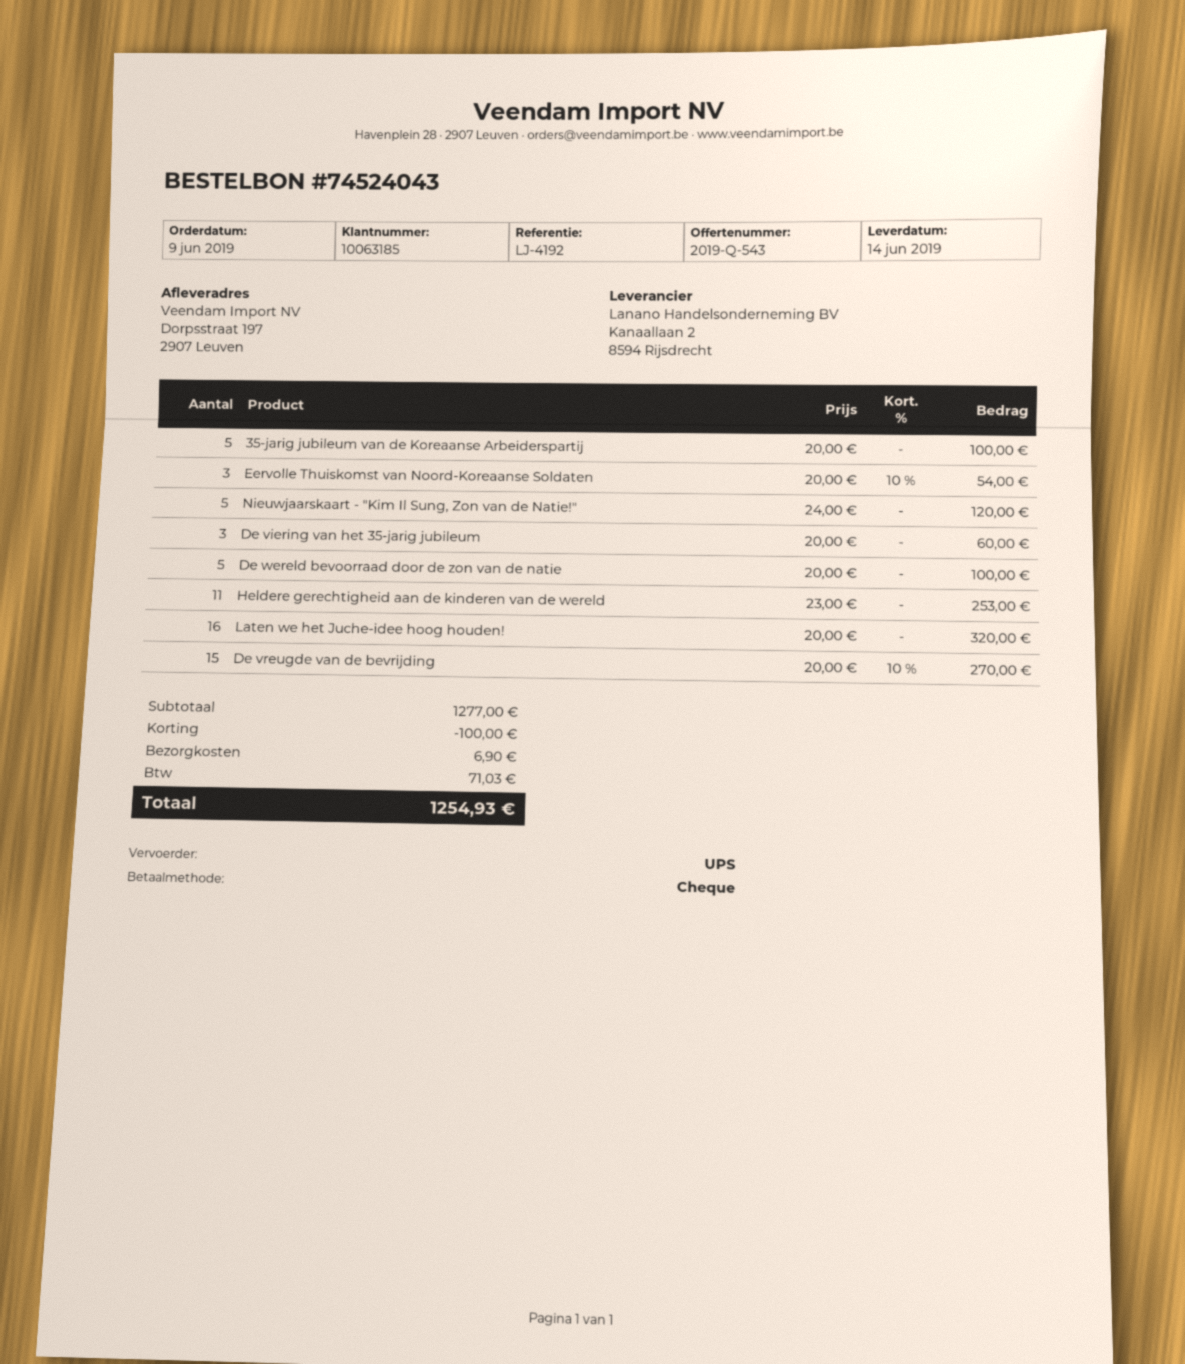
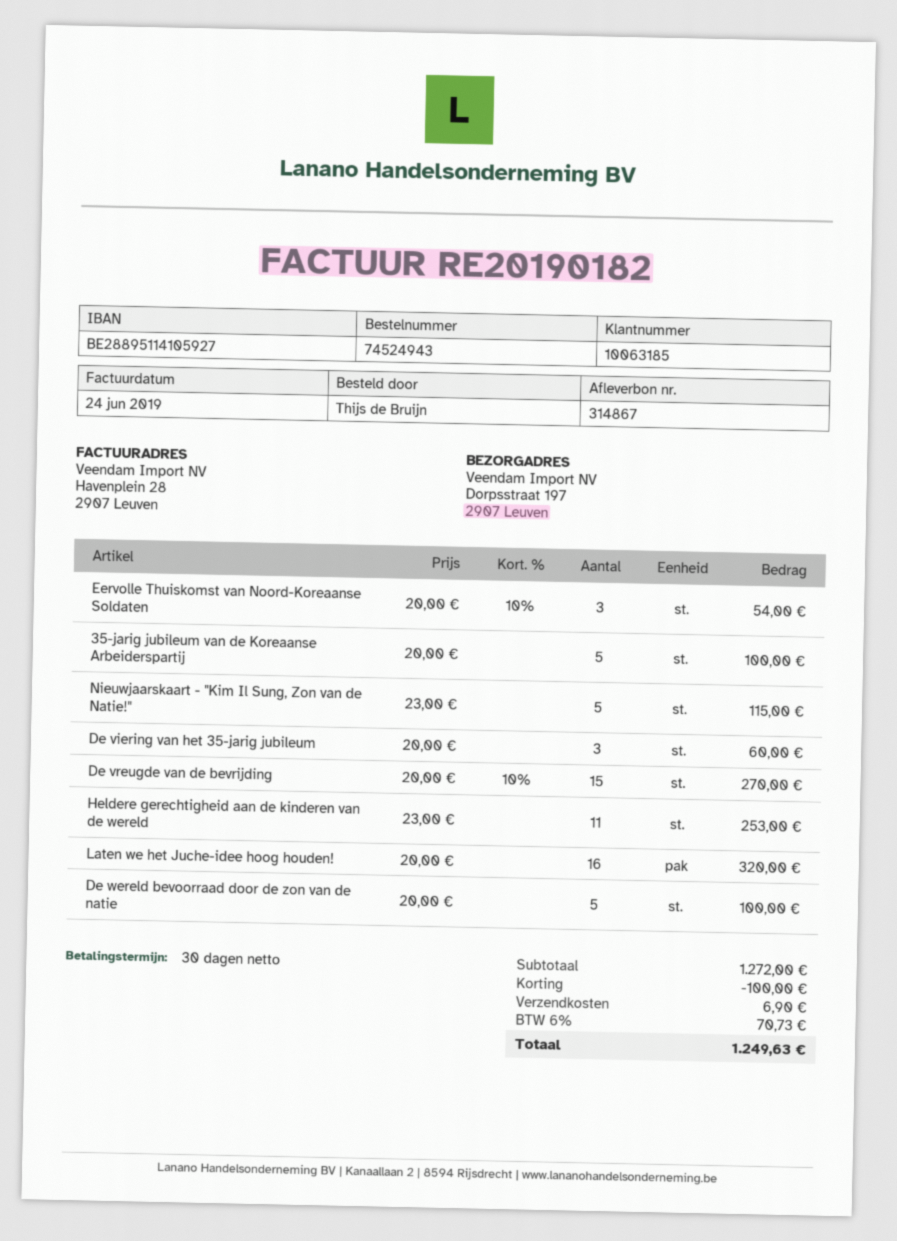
order number: 74524043 -> 74524943
Nieuwjaarskaart - "Kim Il Sung, Zon van de Natie!": 5 x 24.00 = 120.00 -> 5 x 23.00 = 115.00
subtotal: 1277.00 -> 1272.00
tax: 71.03 -> 70.73
total: 1254.93 -> 1249.63

